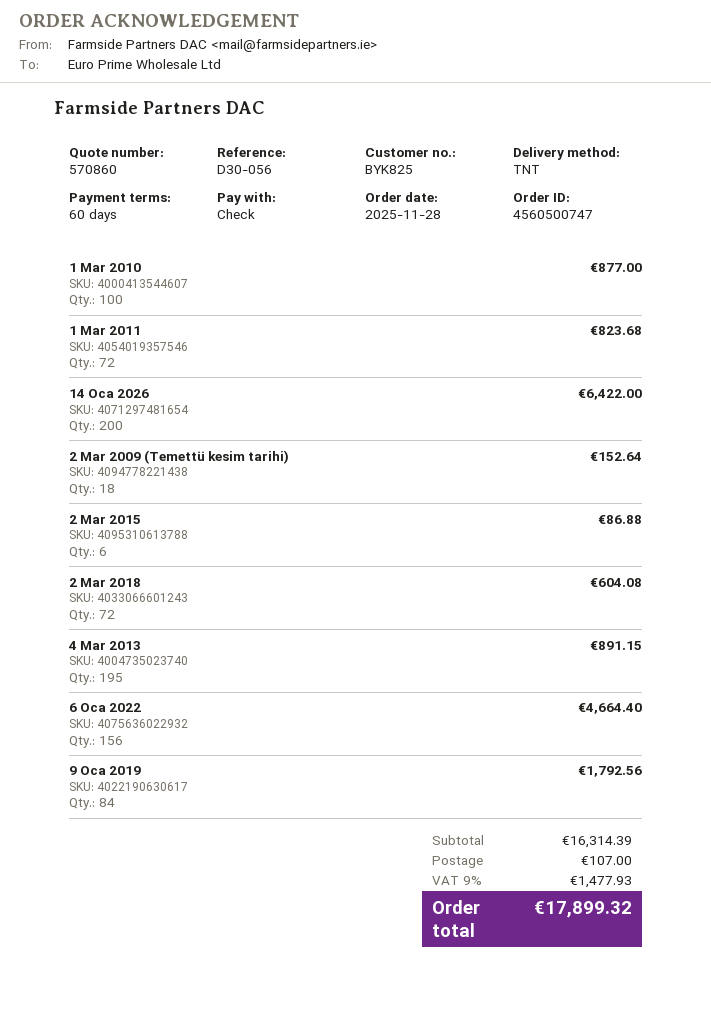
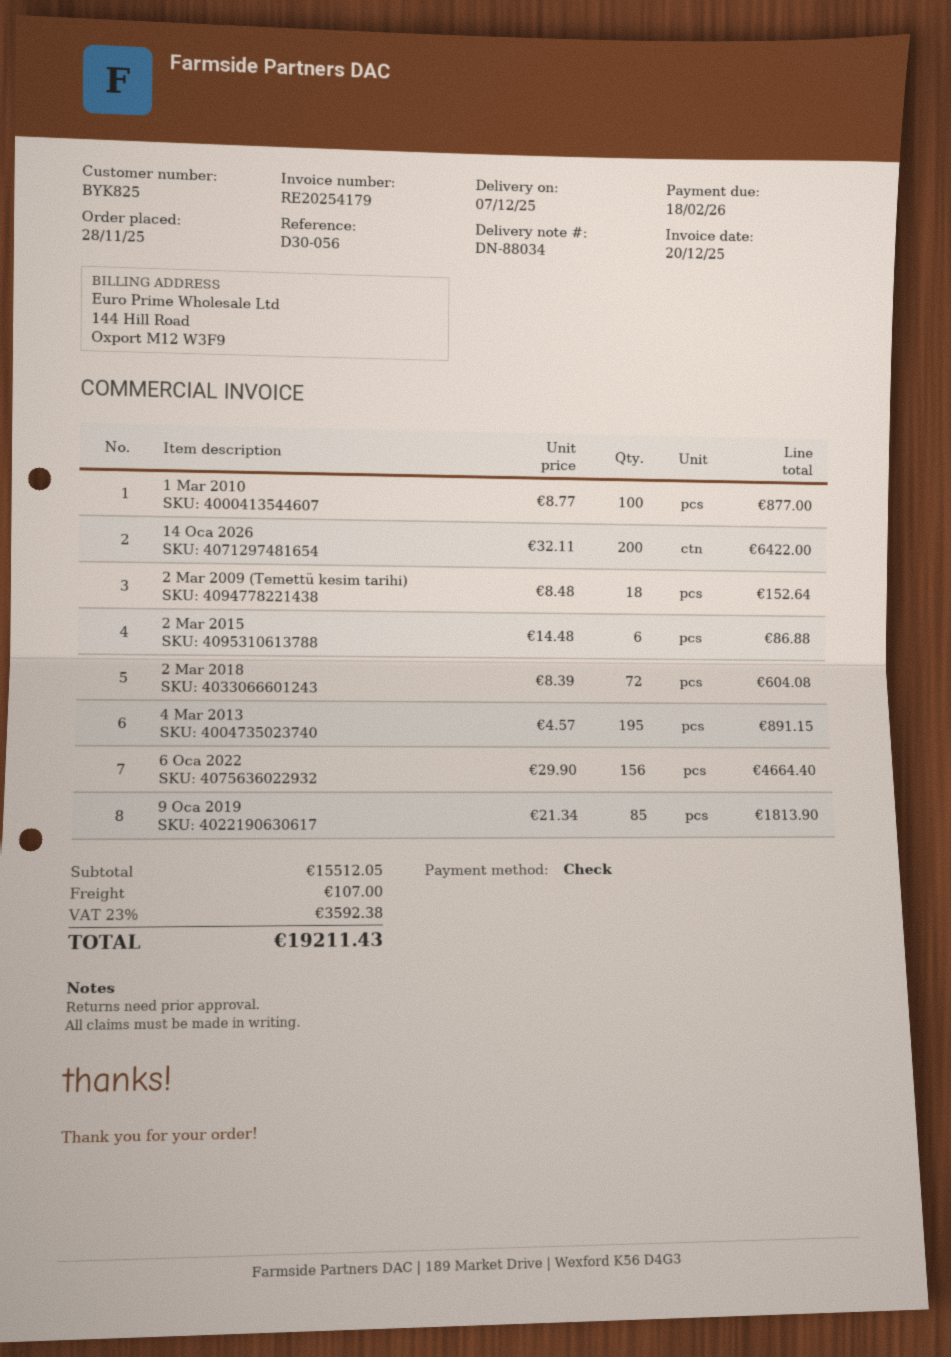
1 Mar 2011: 72 for 823.68 -> none
9 Oca 2019: 84 for 1792.56 -> 85 for 1813.90
subtotal: 16314.39 -> 15512.05
tax: 9% = 1477.93 -> 23% = 3592.38
total: 17899.32 -> 19211.43

